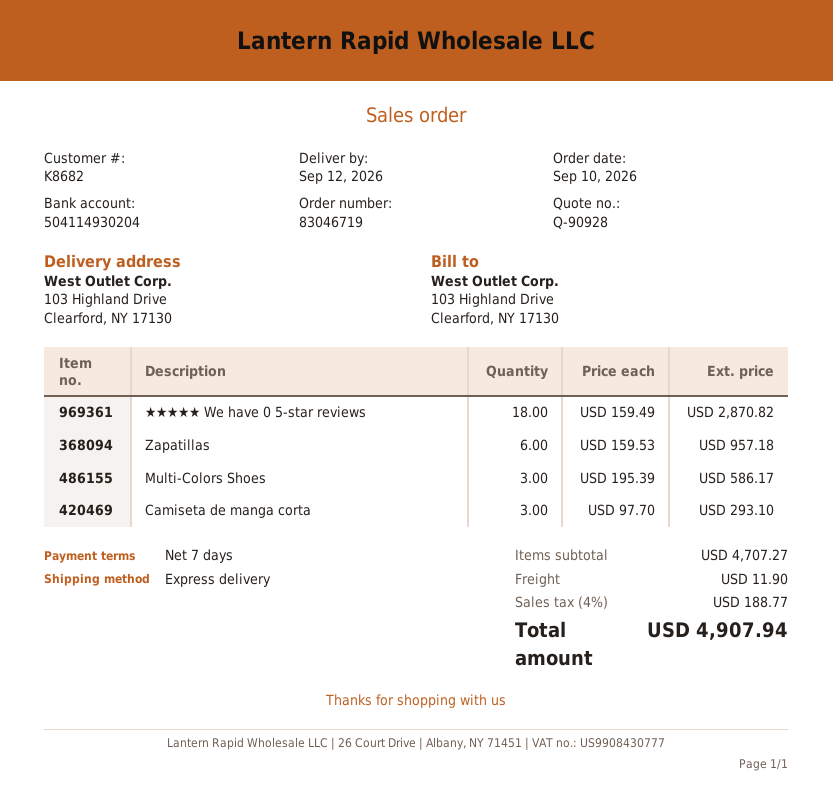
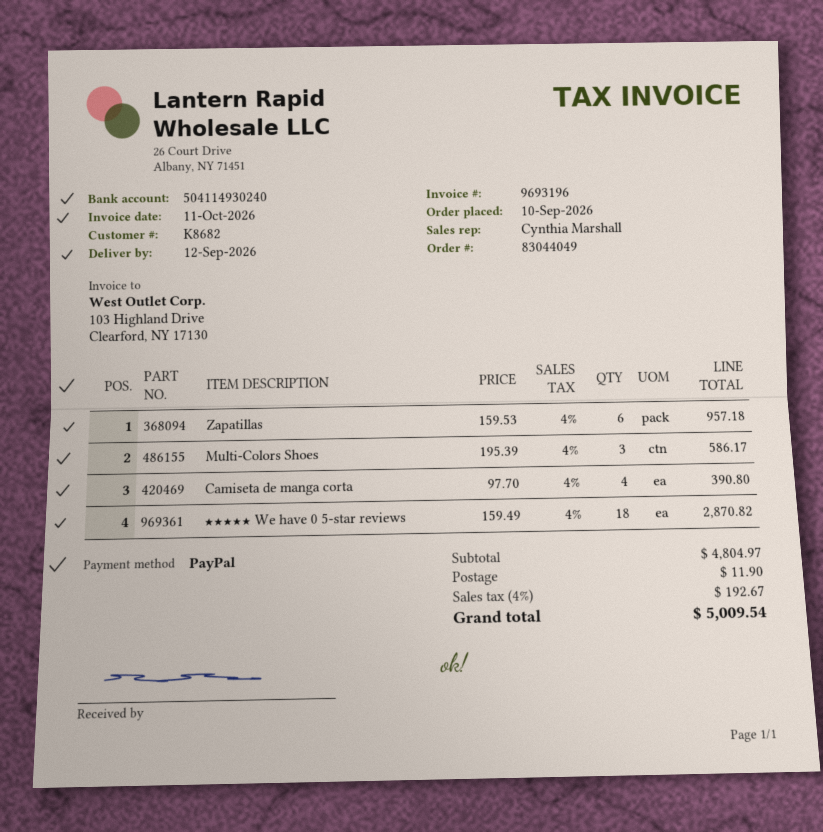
order number: 83046719 -> 83044049
bank account: 504114930204 -> 504114930240
Camiseta de manga corta: 3 x 97.70 = 293.10 -> 4 x 97.70 = 390.80
subtotal: 4707.27 -> 4804.97
tax: 4% = 188.77 -> 4% = 192.67
total: 4907.94 -> 5009.54

